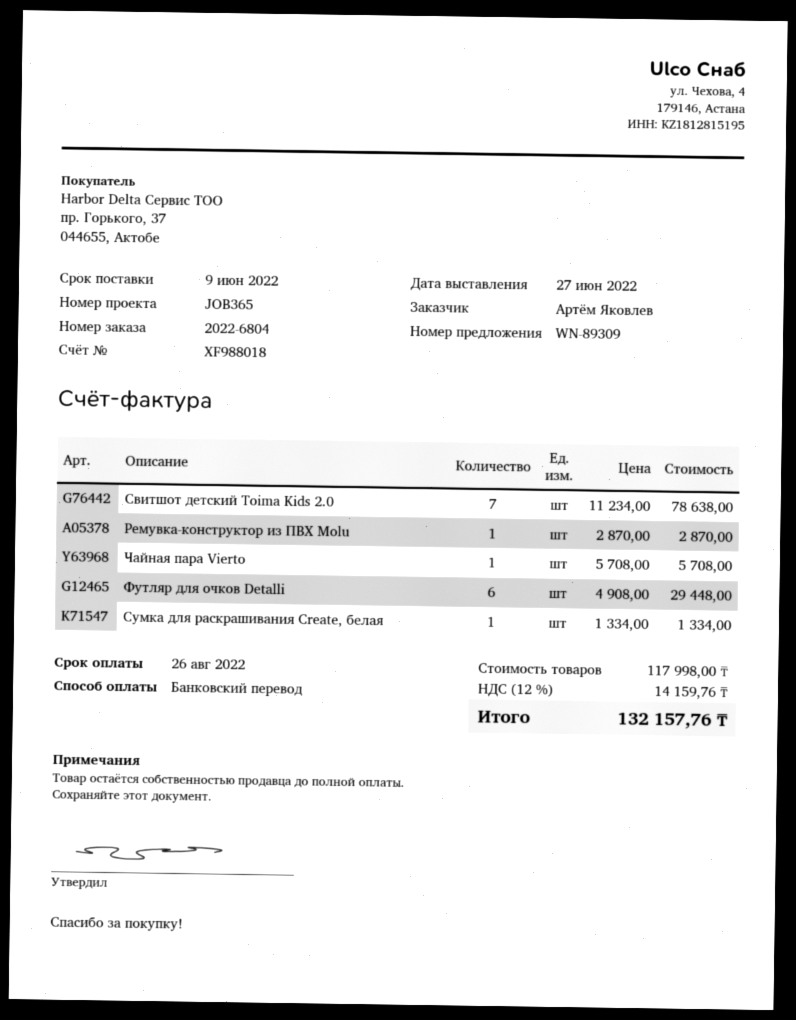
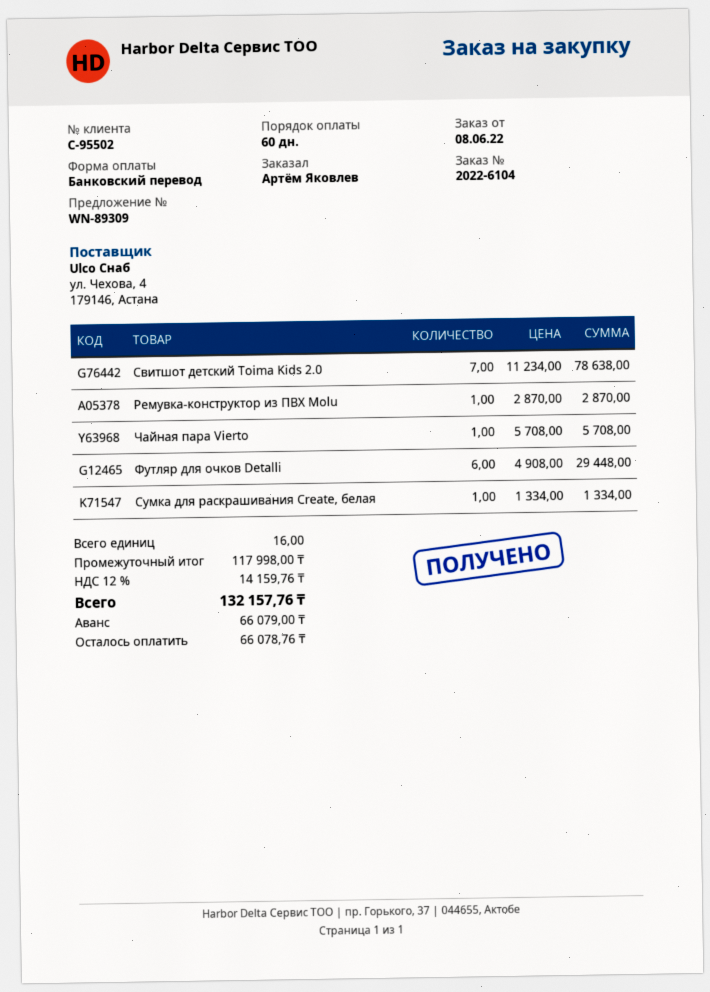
order number: 2022-6804 -> 2022-6104

